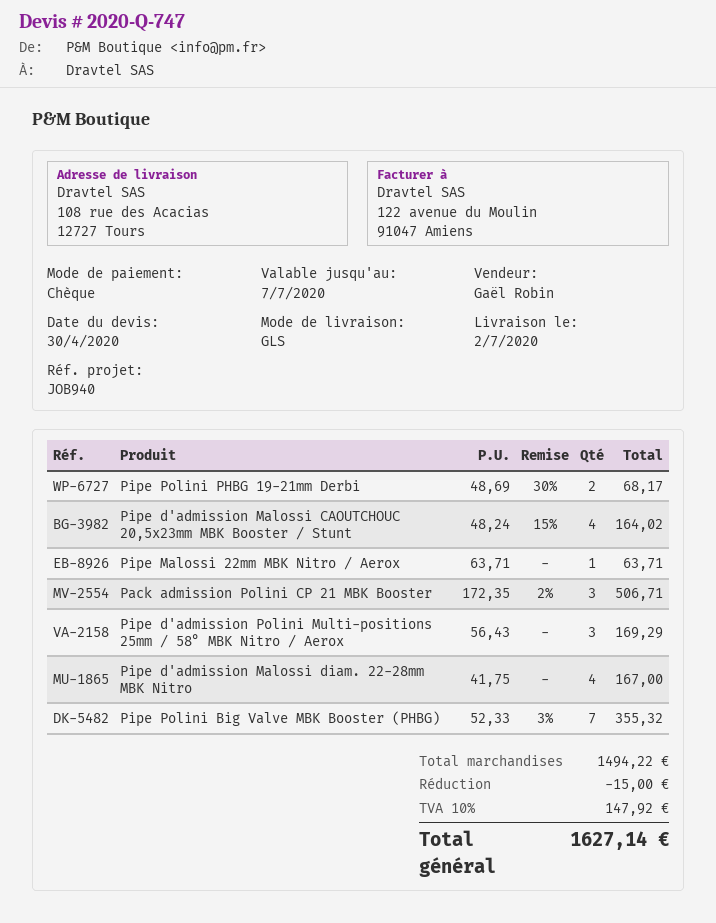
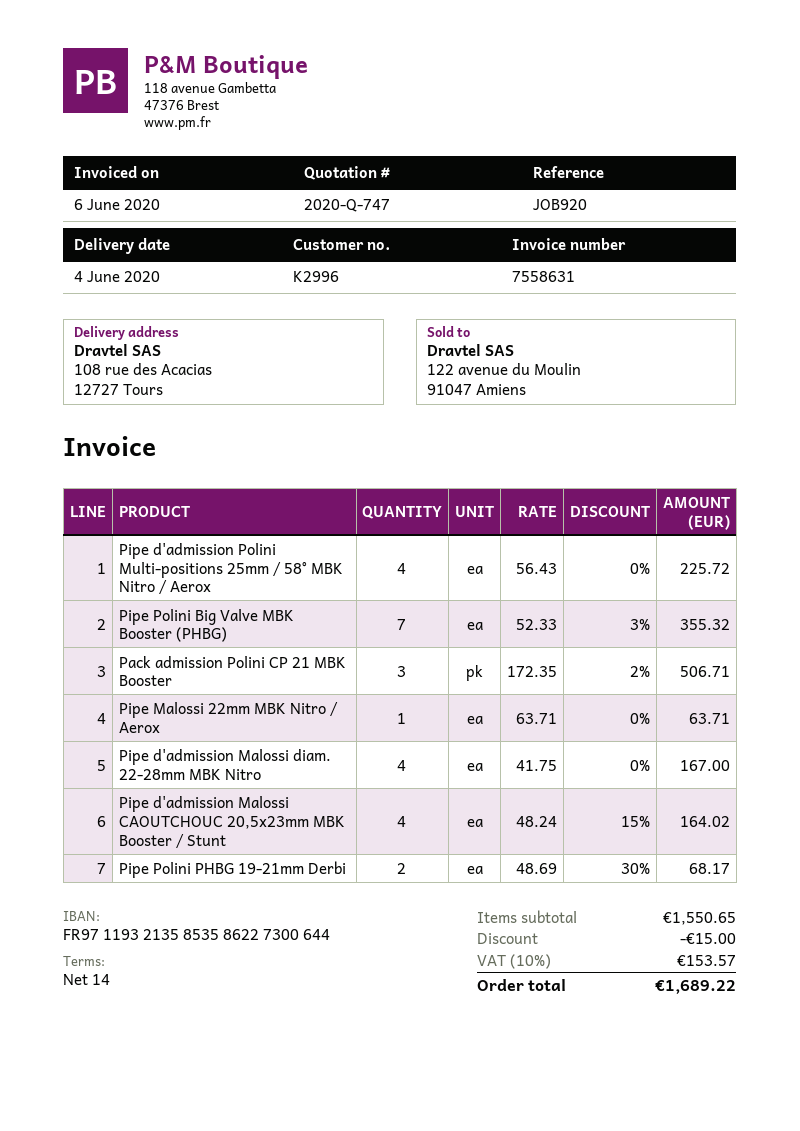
delivery date: 2020-07-02 -> 2020-06-04
reference: JOB940 -> JOB920
Pipe d'admission Polini Multi-positions 25mm / 58° MBK Nitro / Aerox: 3 x 56.43 = 169.29 -> 4 x 56.43 = 225.72
subtotal: 1494.22 -> 1550.65
tax: 10% = 147.92 -> 10% = 153.57
total: 1627.14 -> 1689.22

